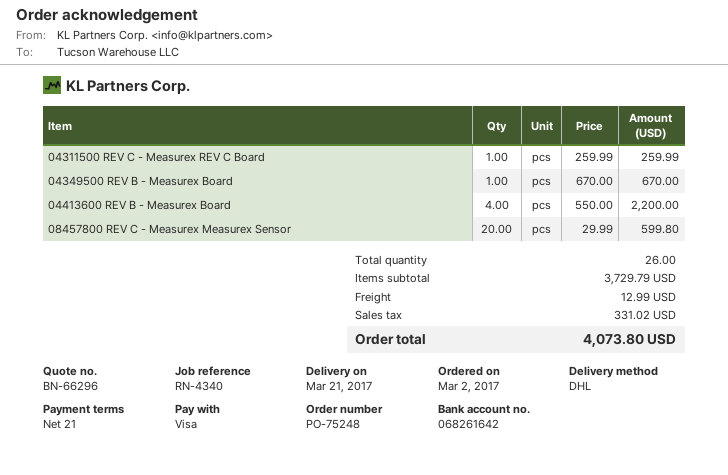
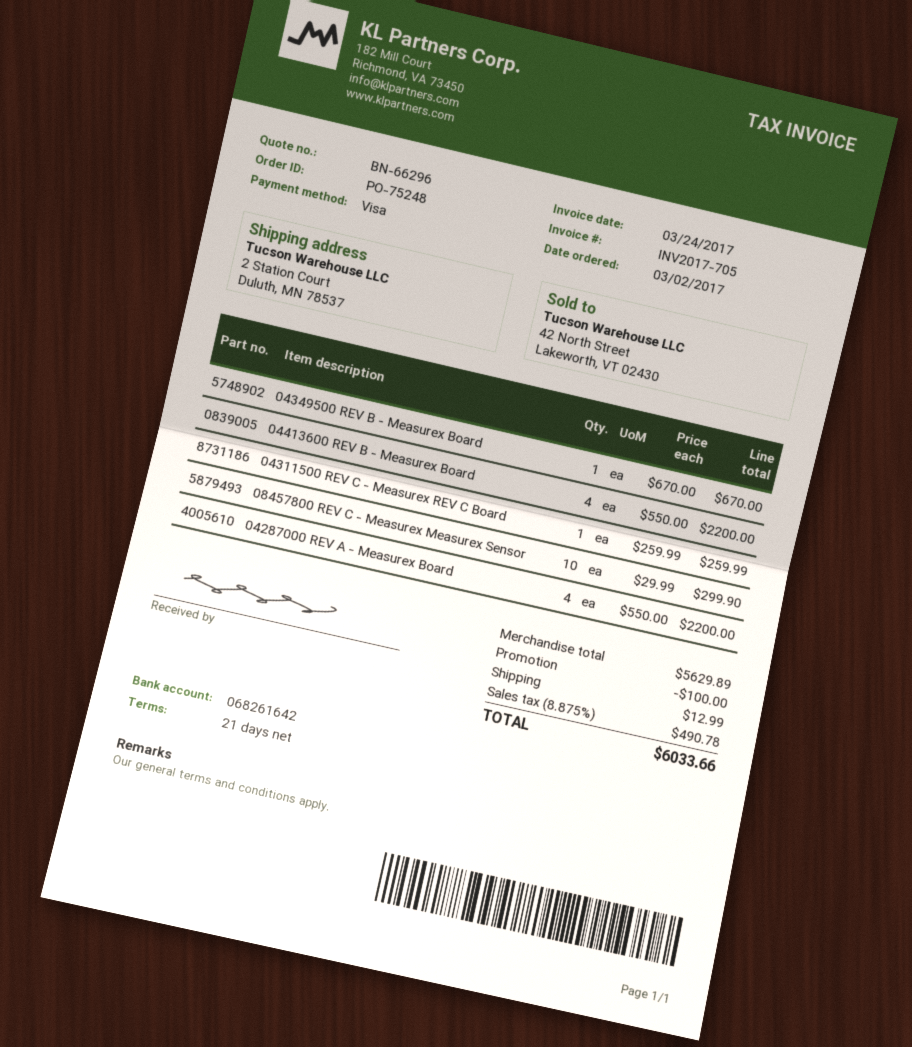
08457800 REV C - Measurex Measurex Sensor: 20 x 29.99 = 599.80 -> 10 x 29.99 = 299.90
04287000 REV A - Measurex Board: none -> 4 x 550.00 = 2200.00
subtotal: 3729.79 -> 5629.89
discount: none -> 100.00
tax: 331.02 -> 490.78
total: 4073.80 -> 6033.66

